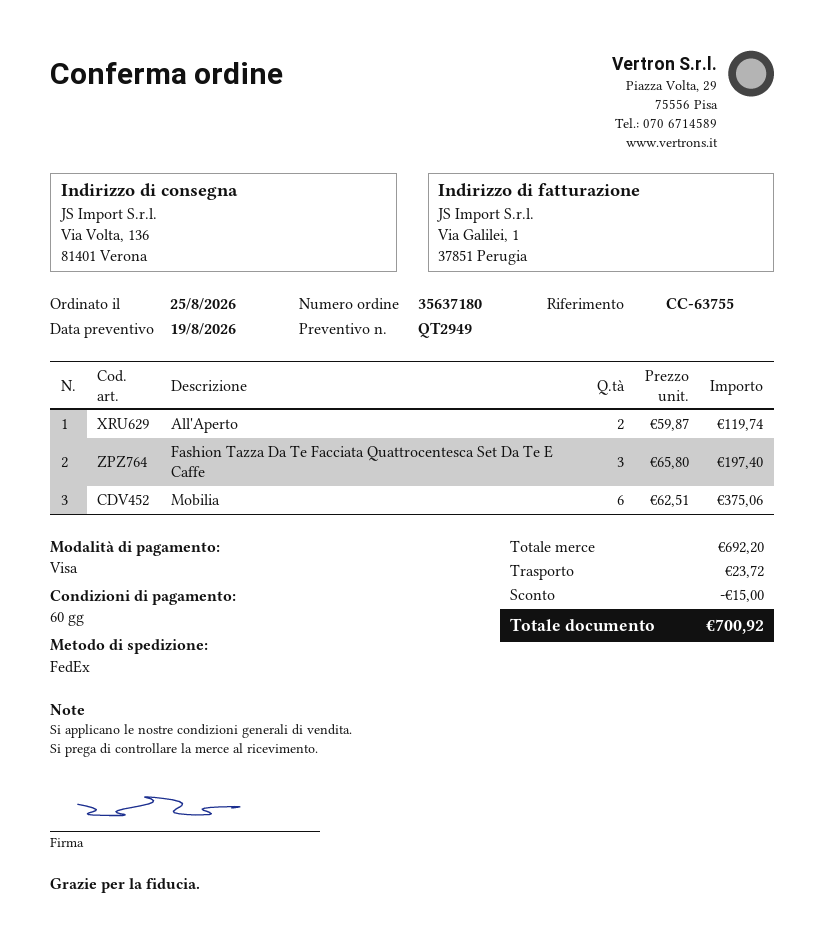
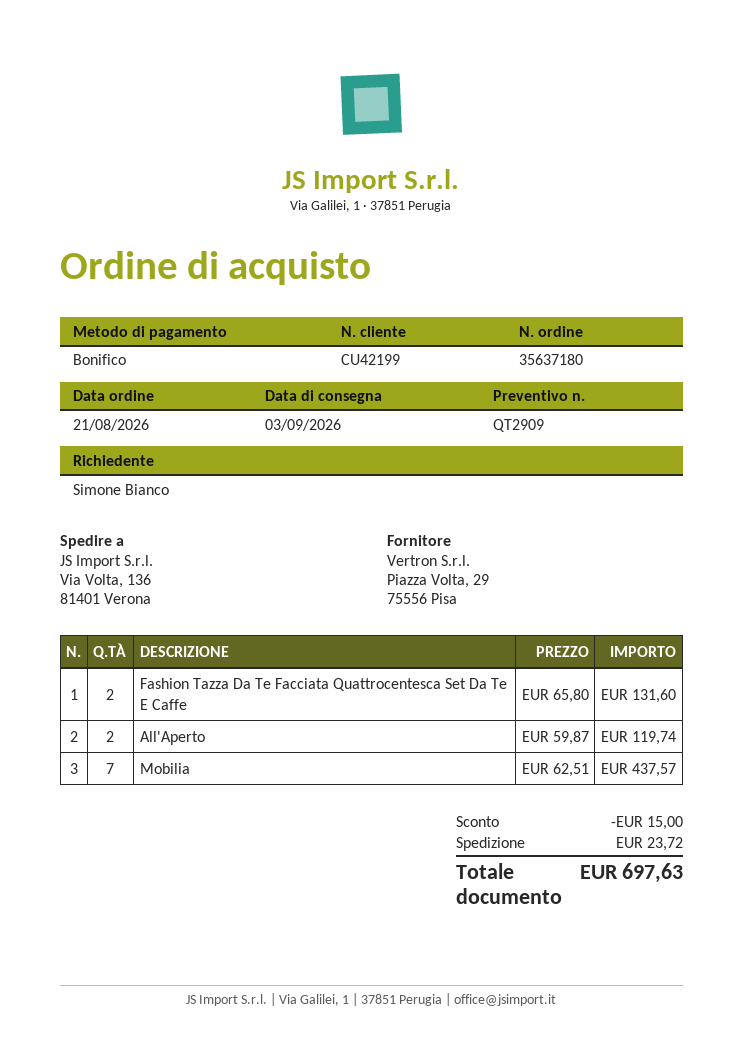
quote number: QT2949 -> QT2909
order date: 2026-08-25 -> 2026-08-21
payment method: Visa -> bank transfer
Fashion Tazza Da Te Facciata Quattrocentesca Set Da Te E Caffe: 3 x 65.80 = 197.40 -> 2 x 65.80 = 131.60
Mobilia: 6 x 62.51 = 375.06 -> 7 x 62.51 = 437.57
total: 700.92 -> 697.63

